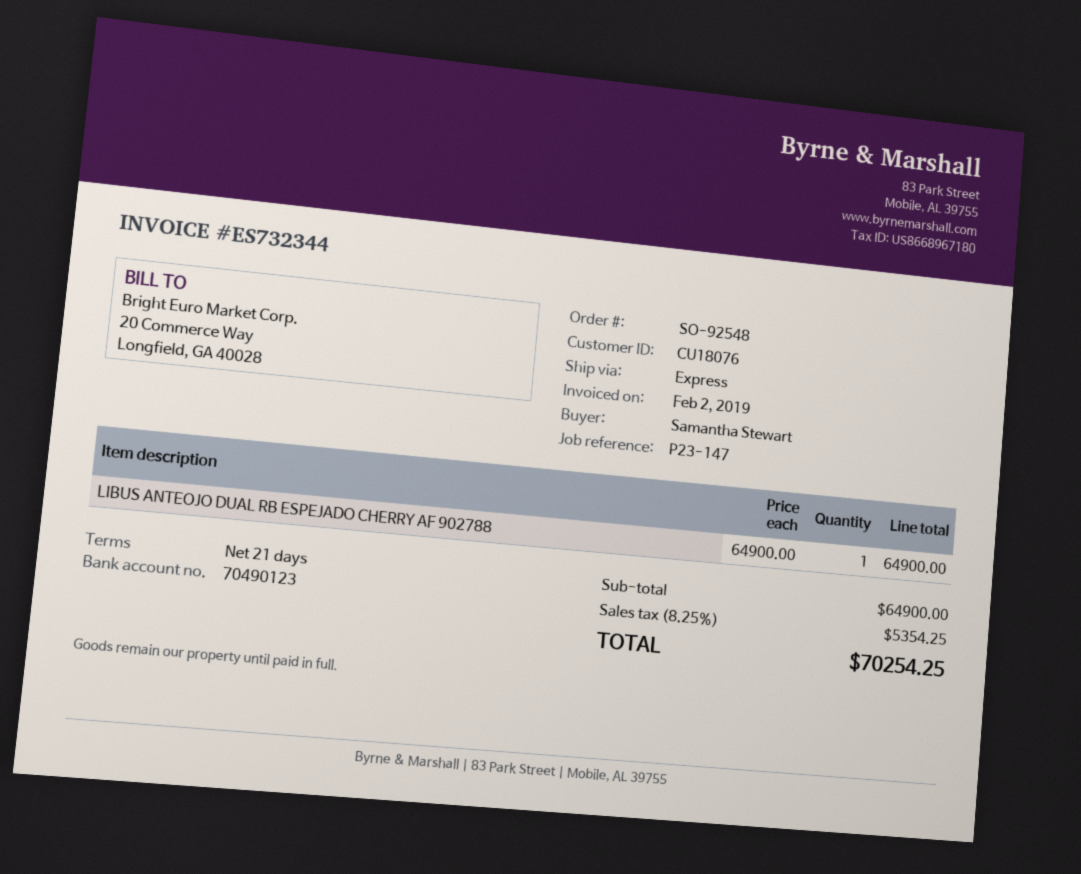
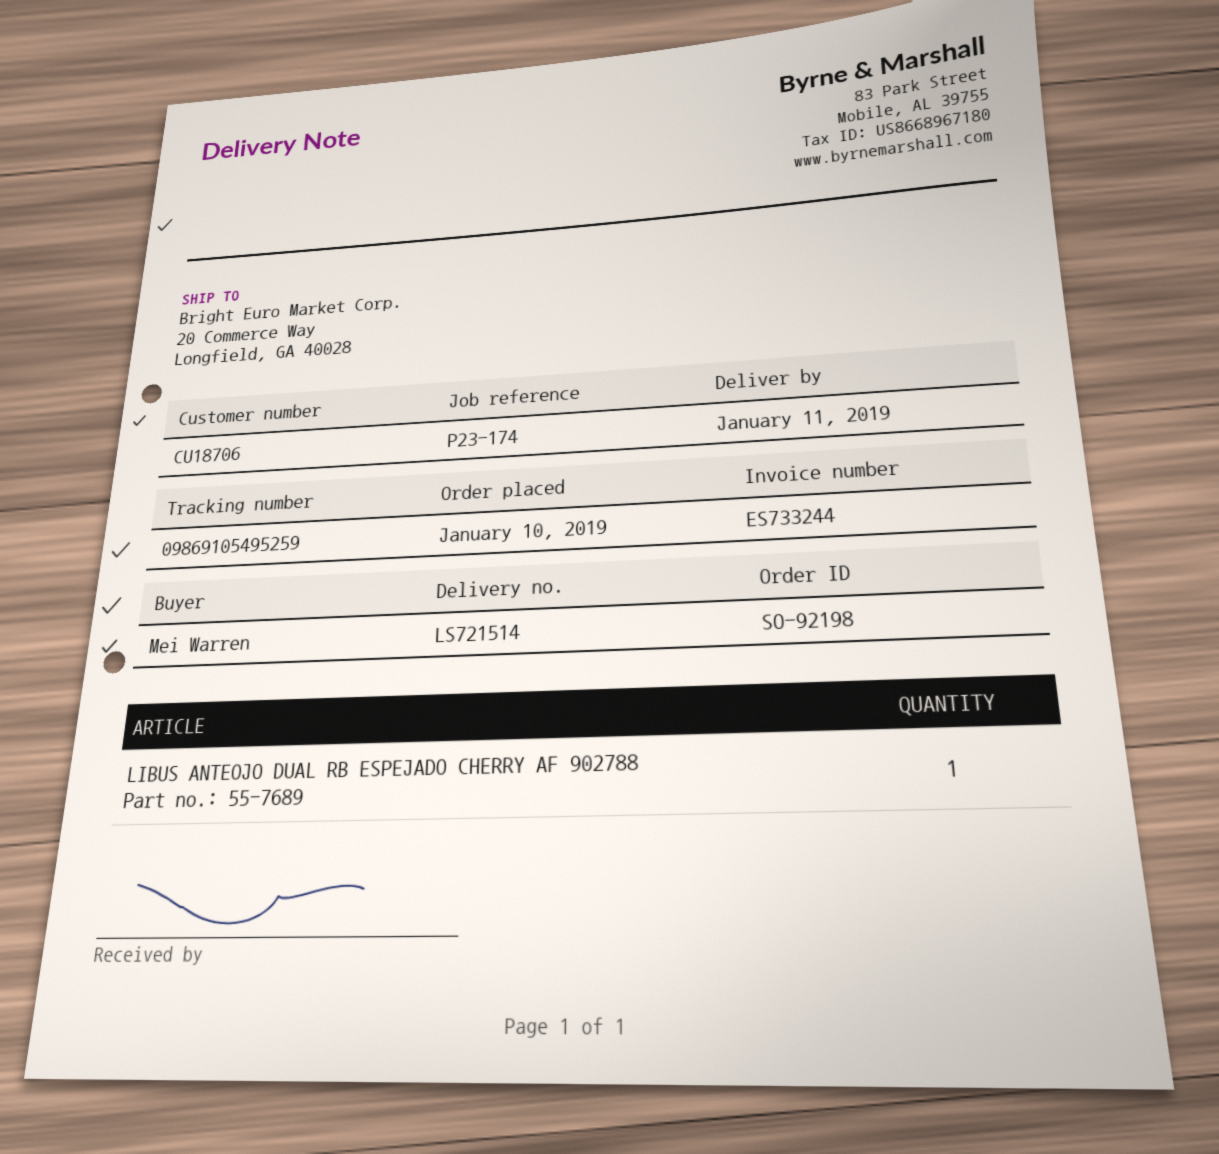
order number: SO-92548 -> SO-92198
invoice number: ES732344 -> ES733244
customer number: CU18076 -> CU18706
reference: P23-147 -> P23-174
ordered by: Samantha Stewart -> Mei Warren

